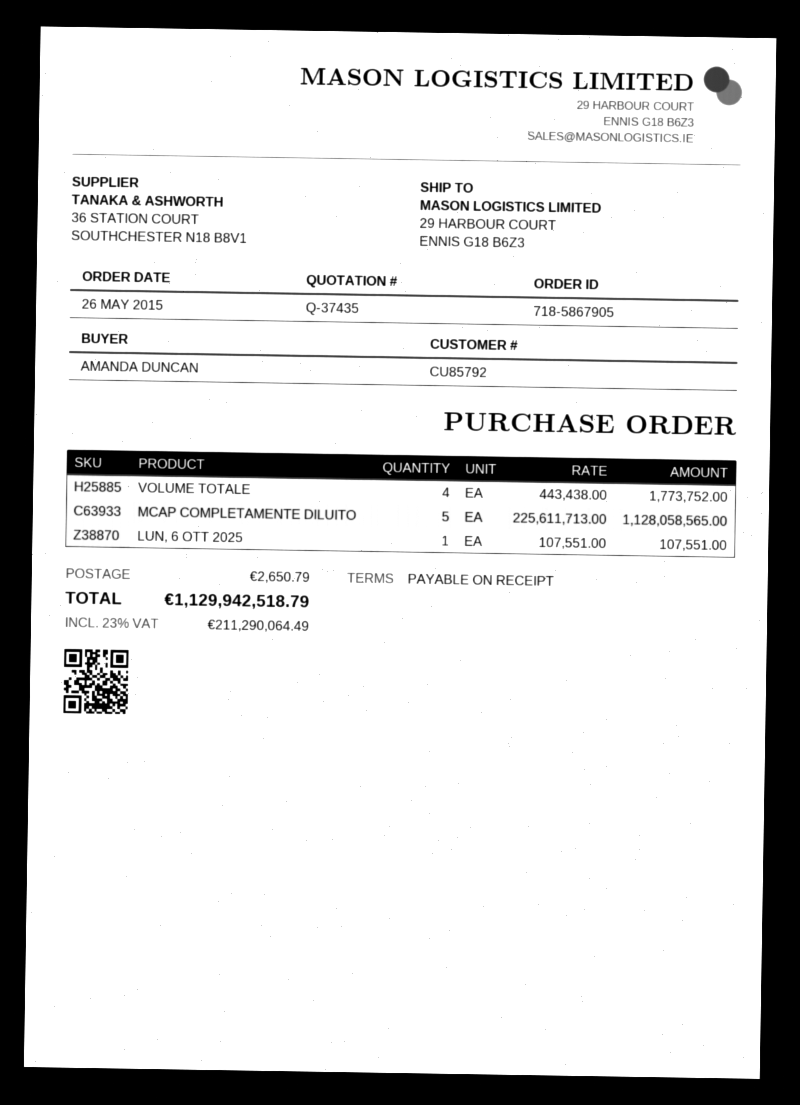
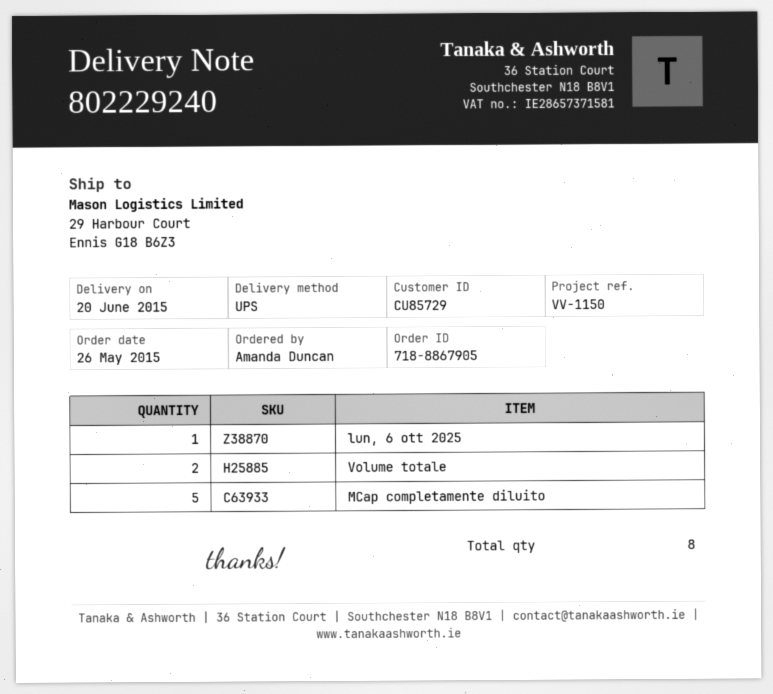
order number: 718-5867905 -> 718-8867905
customer number: CU85792 -> CU85729
VOLUME TOTALE: 4 -> 2

